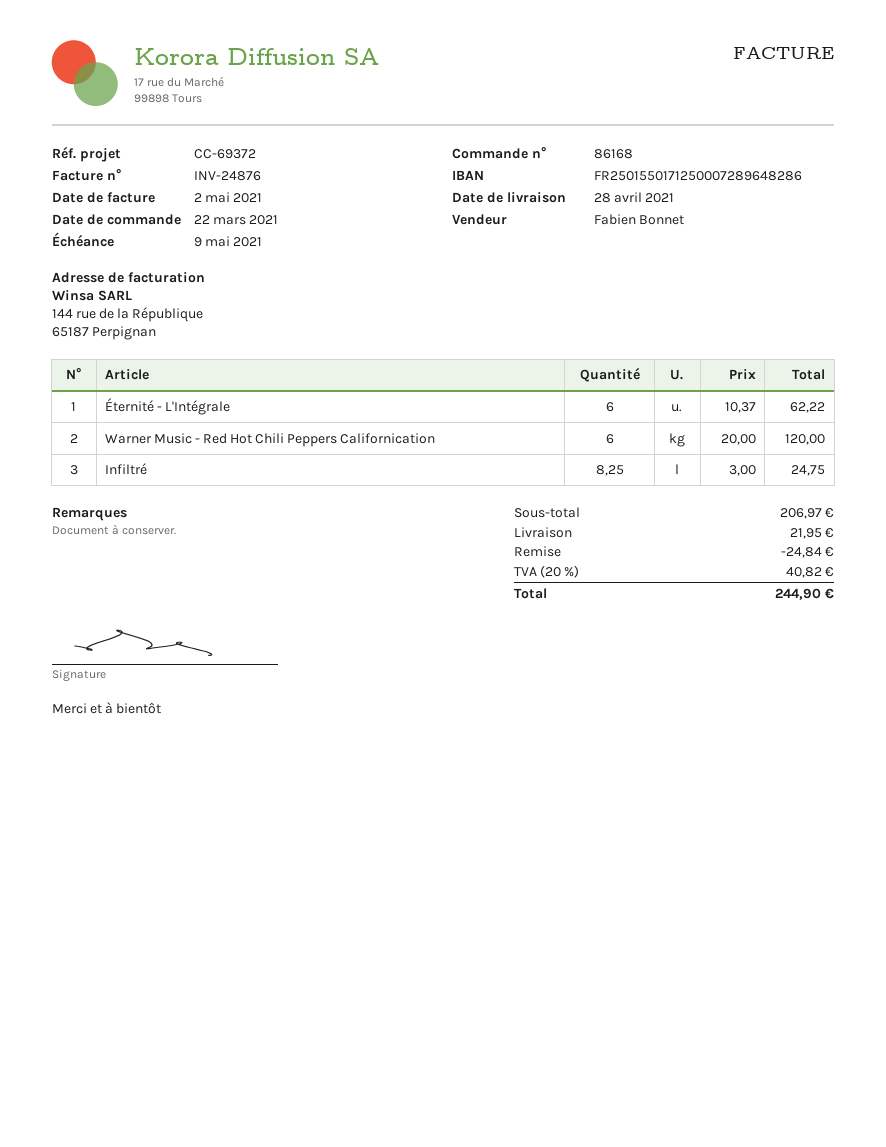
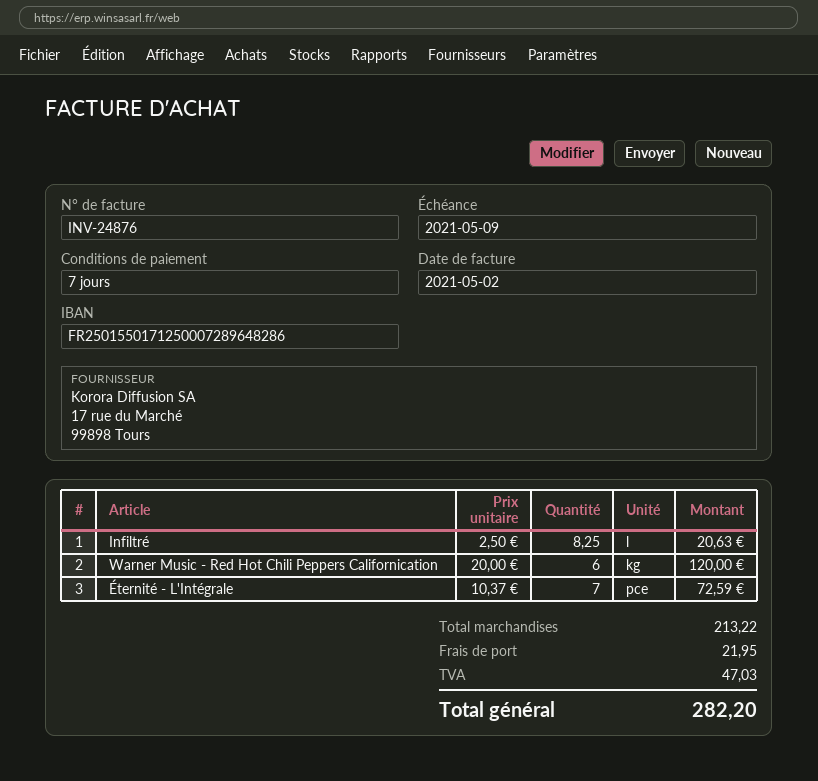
Éternité - L'Intégrale: 6 x 10.37 = 62.22 -> 7 x 10.37 = 72.59
Infiltré: 8.25 x 3.00 = 24.75 -> 8.25 x 2.50 = 20.63
subtotal: 206.97 -> 213.22
discount: 24.84 -> none
tax: 40.82 -> 47.03
total: 244.90 -> 282.20

